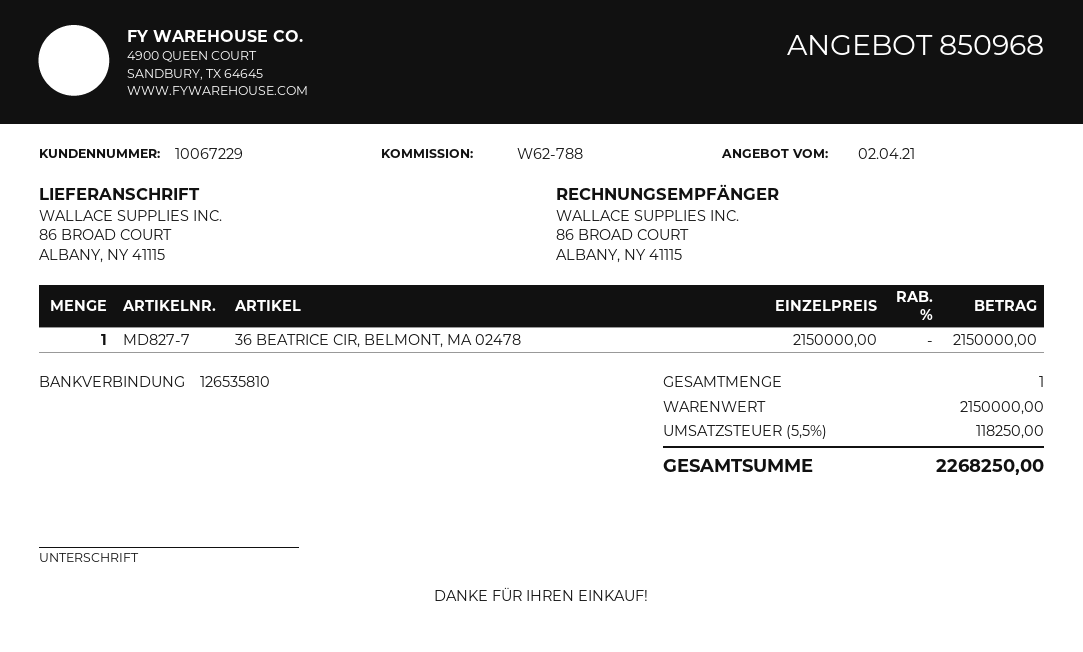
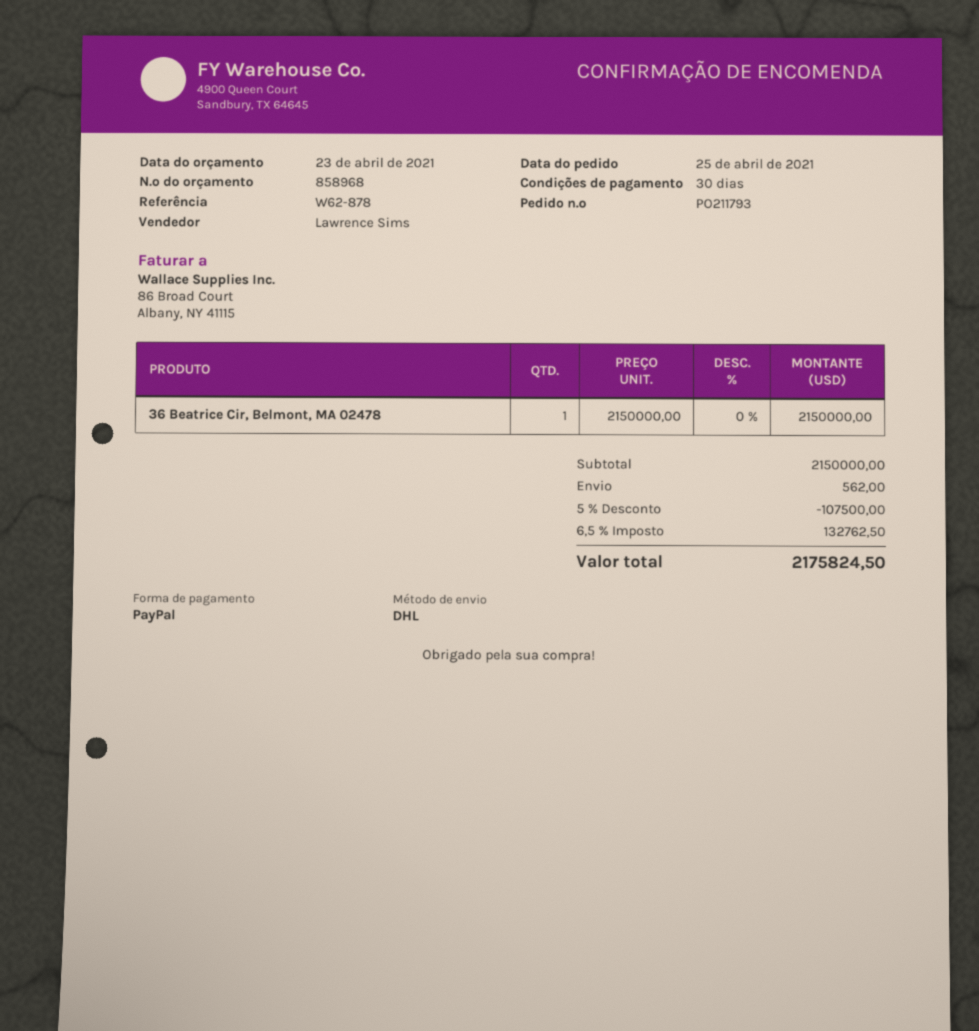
quote number: 850968 -> 858968
quote date: 2021-04-02 -> 2021-04-23
reference: W62-788 -> W62-878
discount: none -> 5% = 107500.00
shipping: none -> 562.00
tax: 5.5% = 118250.00 -> 6.5% = 132762.50
total: 2268250.00 -> 2175824.50

